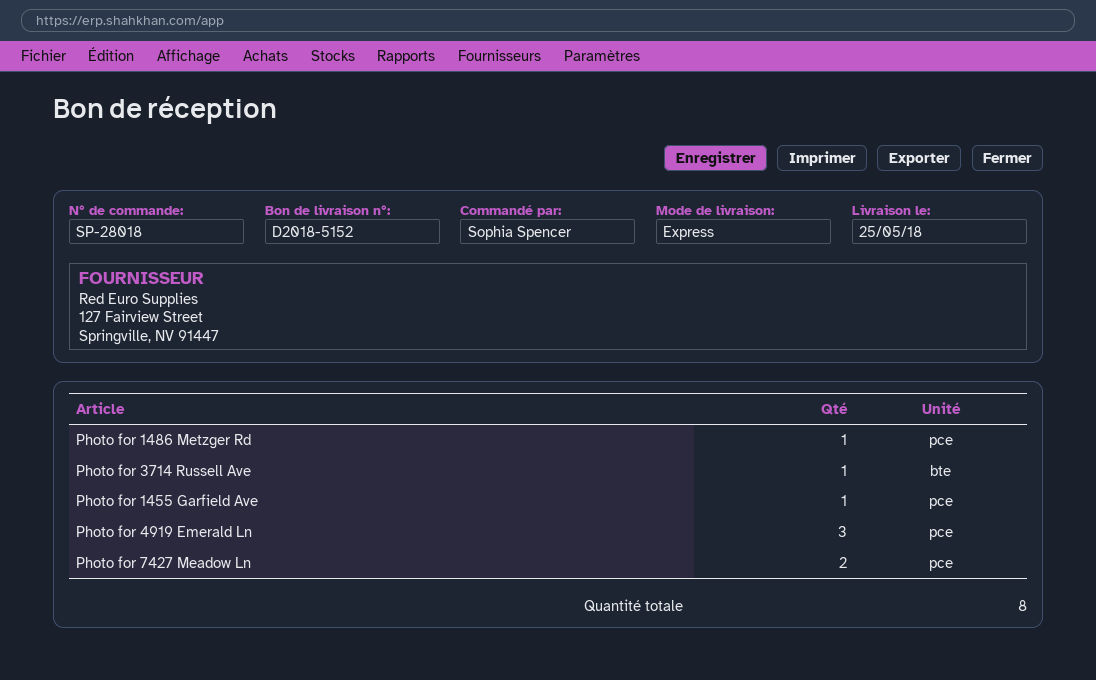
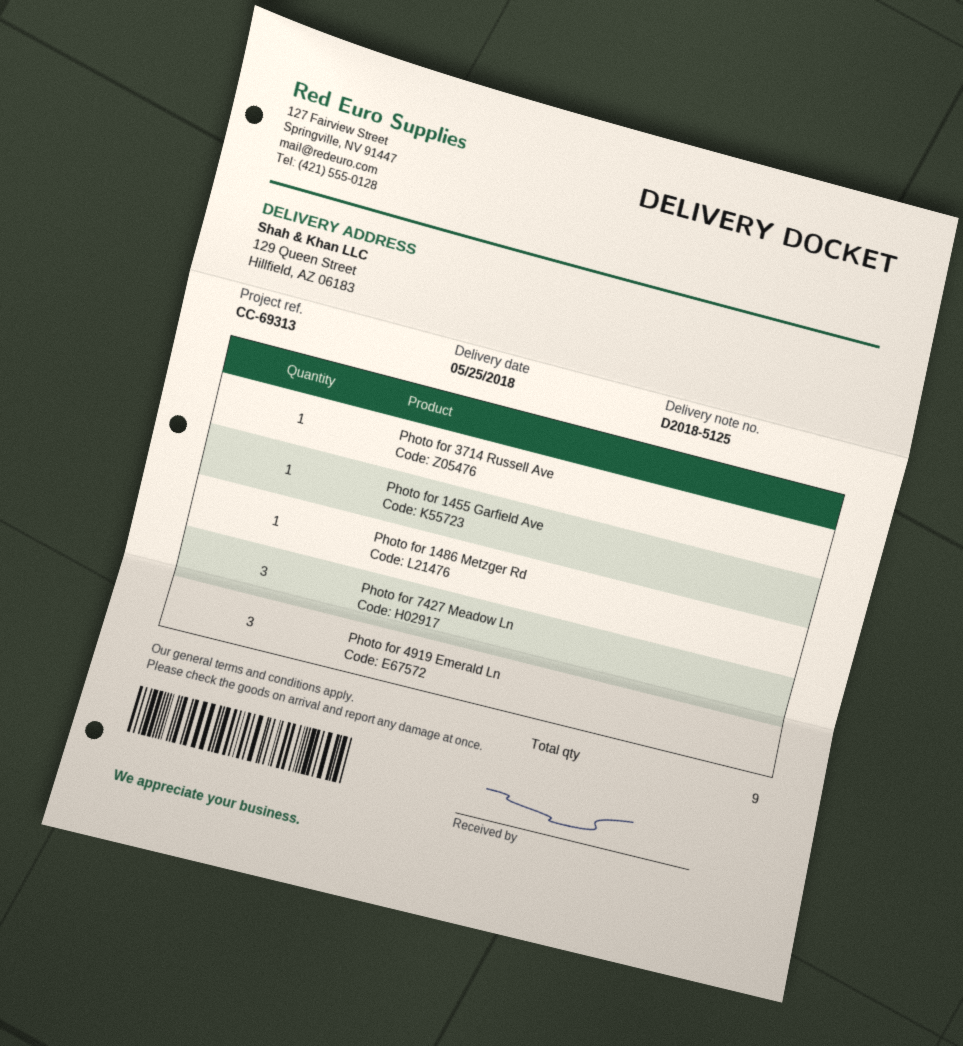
delivery note number: D2018-5152 -> D2018-5125
Photo for 7427 Meadow Ln: 2 -> 3
total quantity: 8 -> 9

